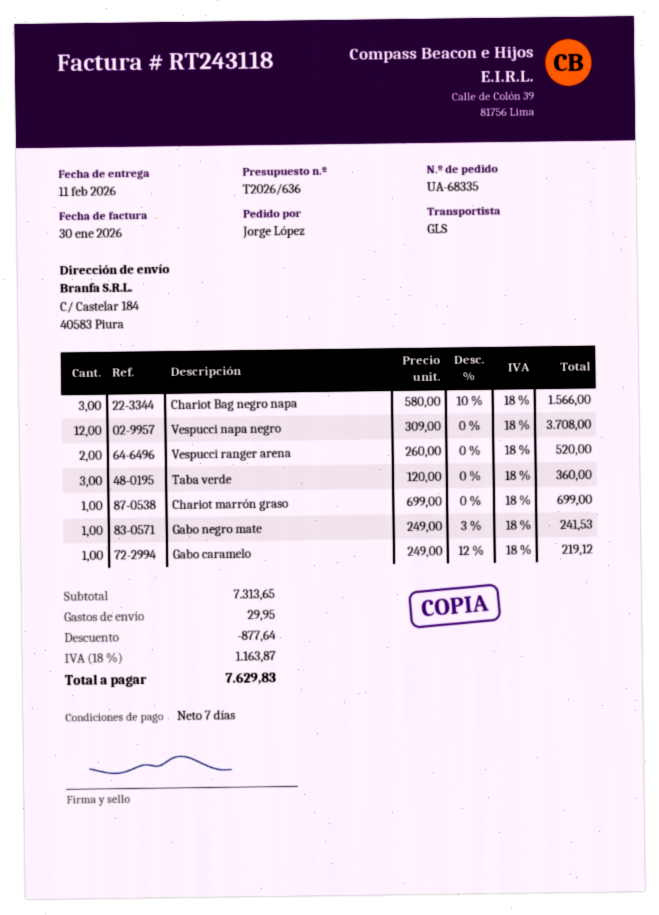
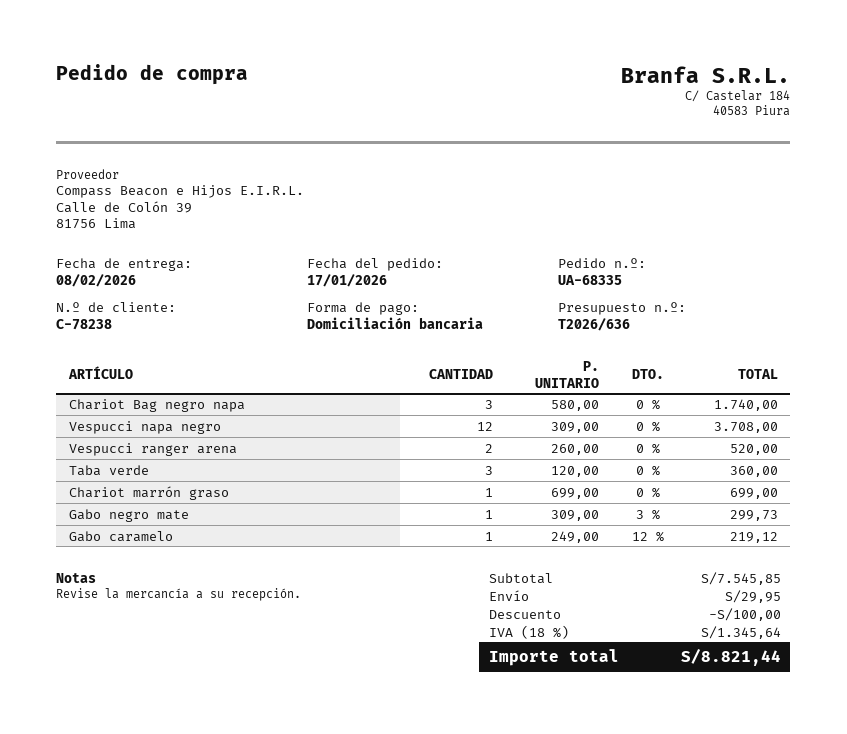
delivery date: 2026-02-11 -> 2026-02-08
Chariot Bag negro napa: 3 x 580.00 - 10% = 1566.00 -> 3 x 580.00 = 1740.00
Gabo negro mate: 1 x 249.00 - 3% = 241.53 -> 1 x 309.00 - 3% = 299.73
subtotal: 7313.65 -> 7545.85
discount: 877.64 -> 100.00
tax: 18% = 1163.87 -> 18% = 1345.64
total: 7629.83 -> 8821.44

